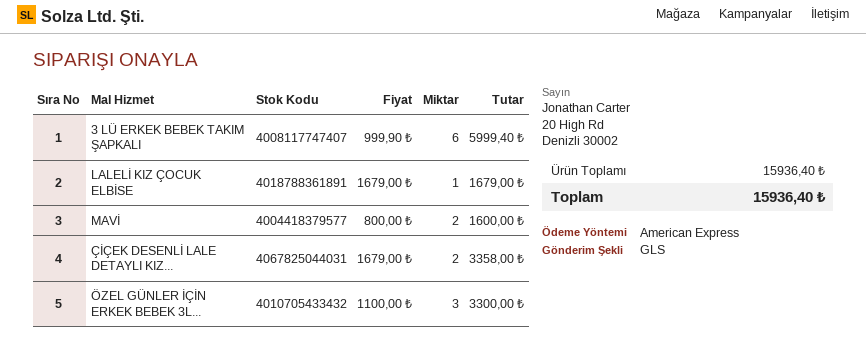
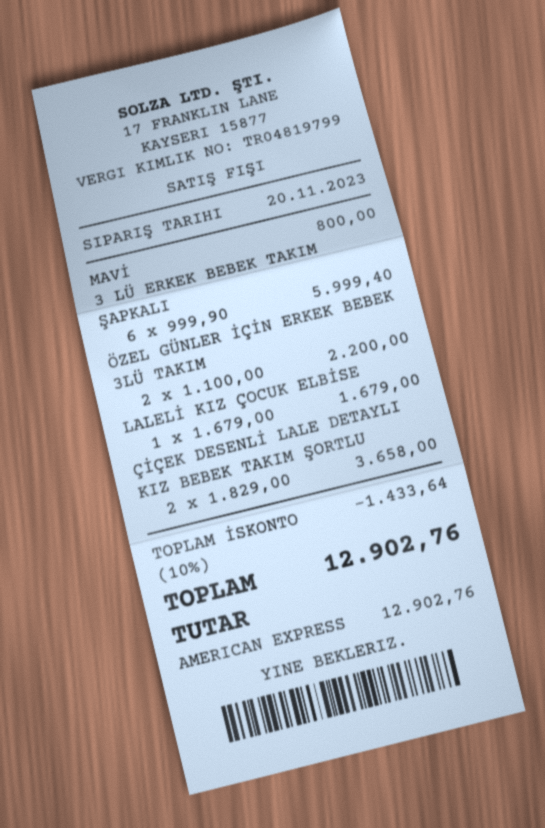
MAVİ: 2 x 800.00 = 1600.00 -> 1 x 800.00 = 800.00
ÇİÇEK DESENLİ LALE DETAYLI KIZ...: 2 x 1679.00 = 3358.00 -> 2 x 1829.00 = 3658.00
ÖZEL GÜNLER İÇİN ERKEK BEBEK 3L...: 3 x 1100.00 = 3300.00 -> 2 x 1100.00 = 2200.00
discount: none -> 10% = 1433.64
total: 15936.40 -> 12902.76

